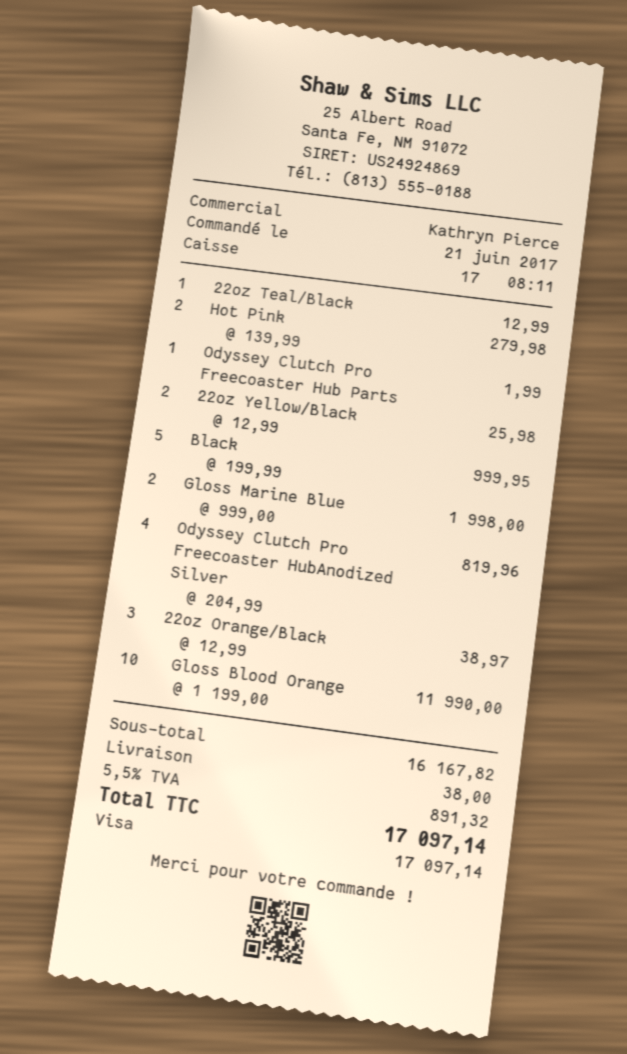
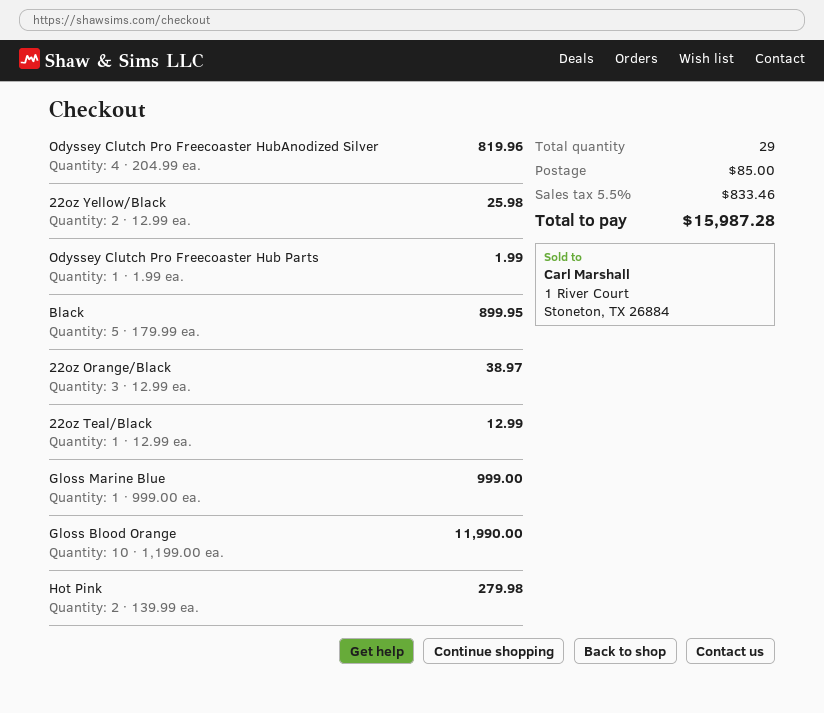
Black: 5 x 199.99 = 999.95 -> 5 x 179.99 = 899.95
Gloss Marine Blue: 2 x 999.00 = 1998.00 -> 1 x 999.00 = 999.00
shipping: 38.00 -> 85.00
tax: 5.5% = 891.32 -> 5.5% = 833.46
total: 17097.14 -> 15987.28

